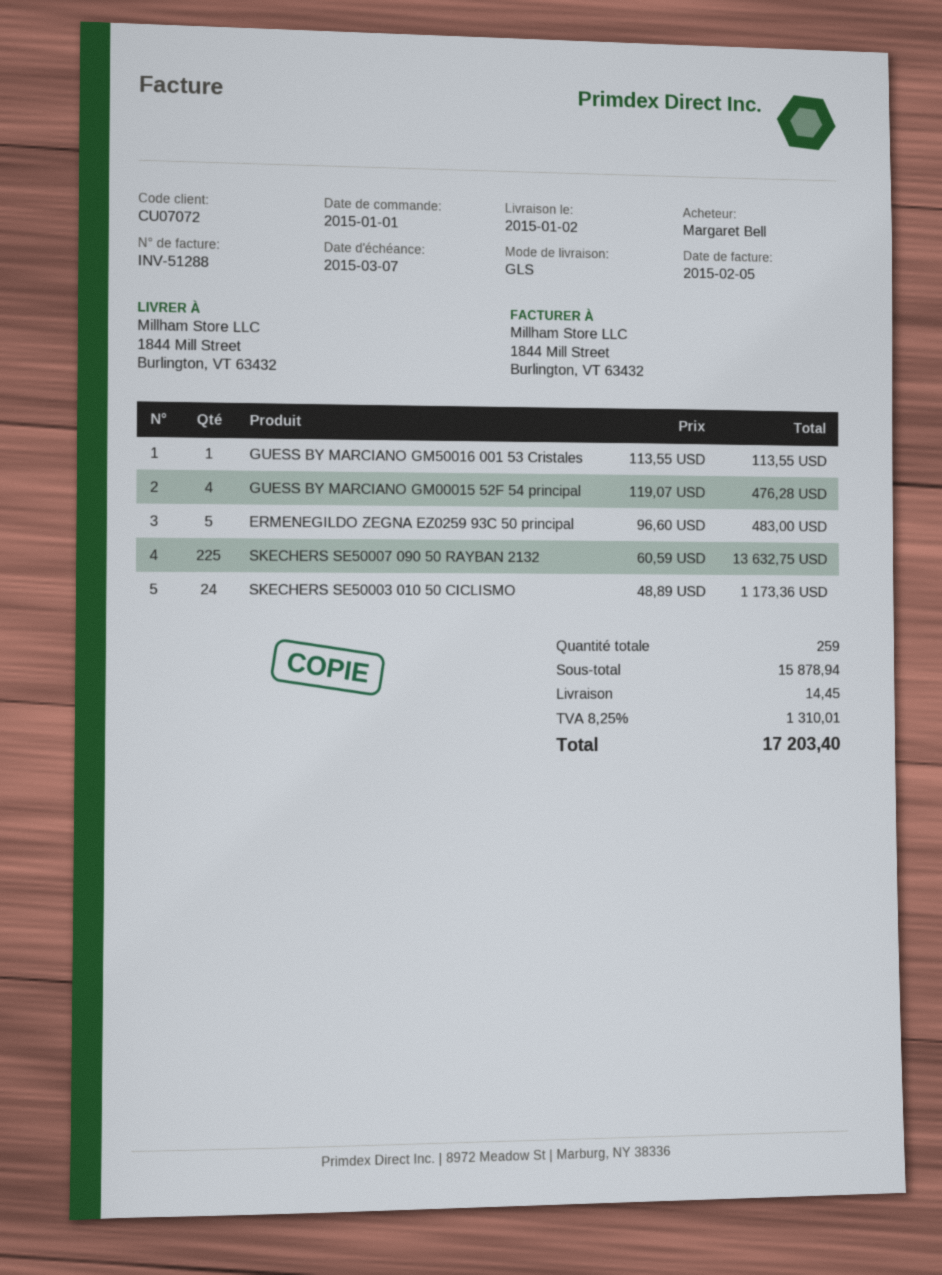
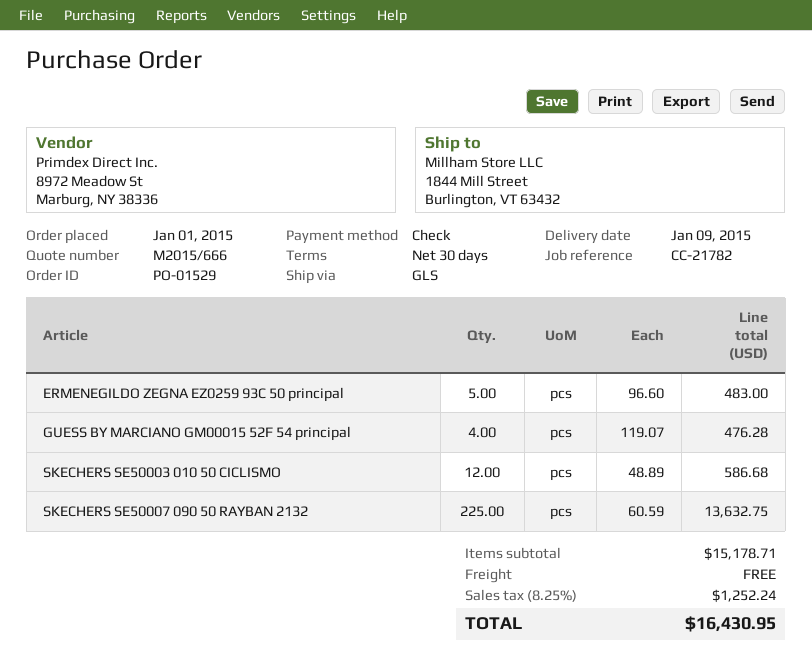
delivery date: 2015-01-02 -> 2015-01-09
GUESS BY MARCIANO GM50016 001 53 Cristales: 1 x 113.55 = 113.55 -> none
SKECHERS SE50003 010 50 CICLISMO: 24 x 48.89 = 1173.36 -> 12 x 48.89 = 586.68
subtotal: 15878.94 -> 15178.71
shipping: 14.45 -> 0.00
tax: 8.25% = 1310.01 -> 8.25% = 1252.24
total: 17203.40 -> 16430.95

